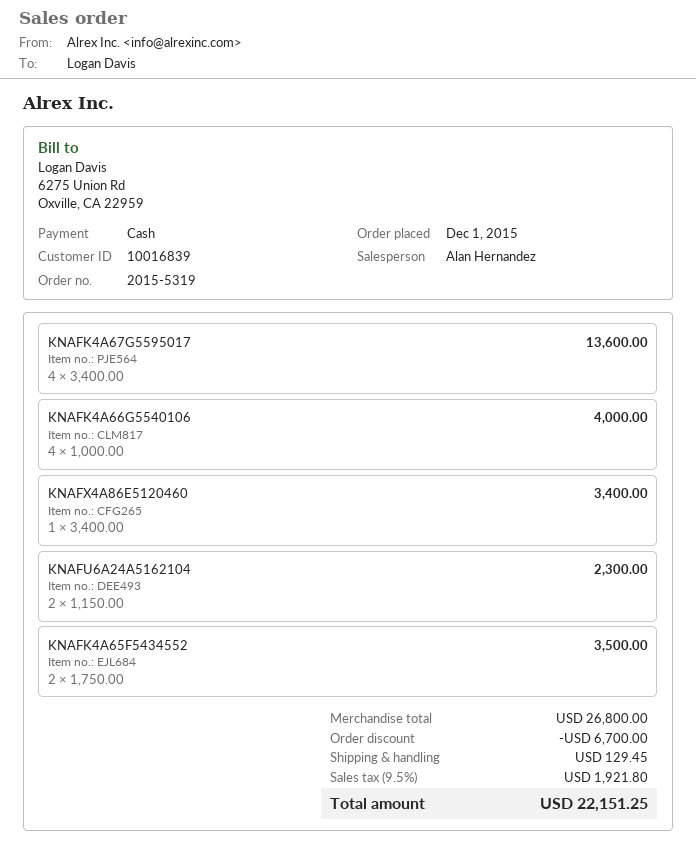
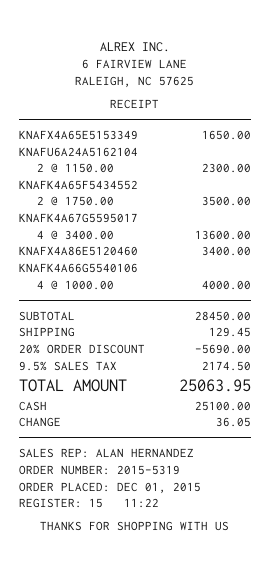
KNAFX4A65E5153349: none -> 1 x 1650.00 = 1650.00
subtotal: 26800.00 -> 28450.00
discount: 6700.00 -> 5690.00
tax: 9.5% = 1921.80 -> 9.5% = 2174.50
total: 22151.25 -> 25063.95

